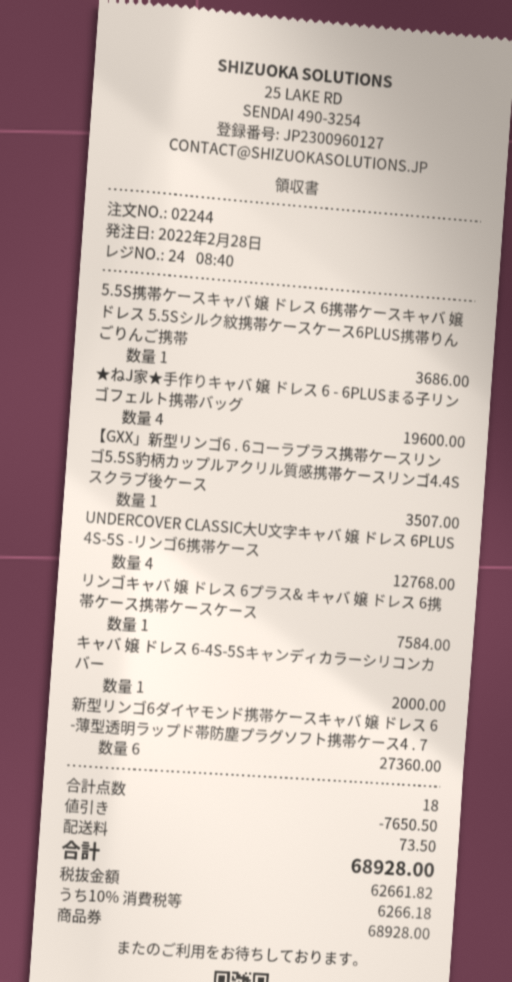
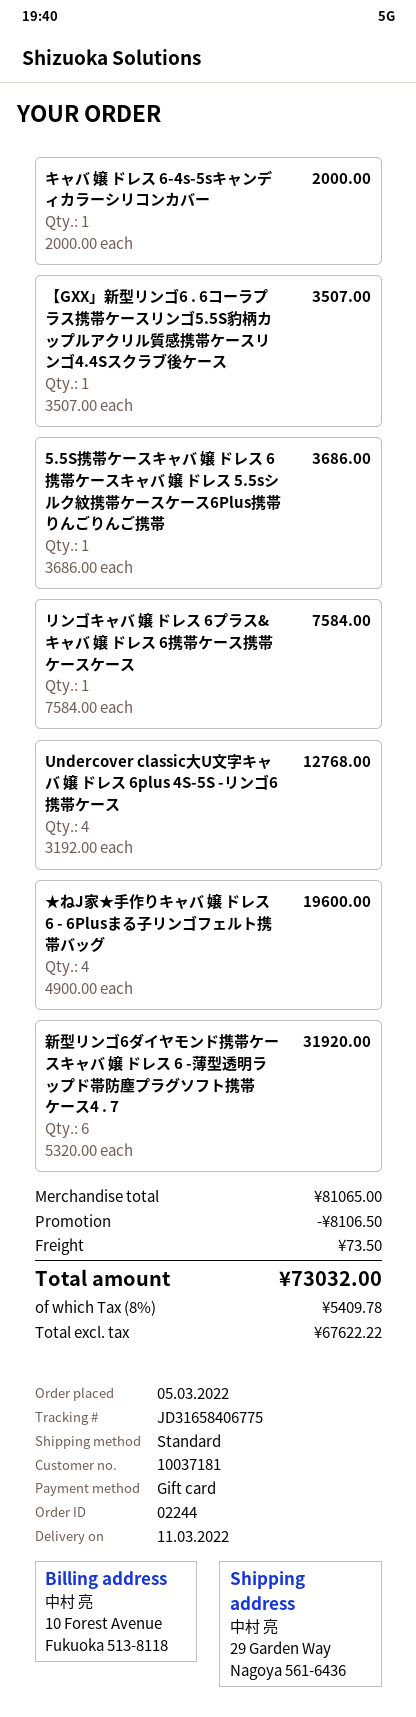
order date: 2022-02-28 -> 2022-03-05
新型リンゴ6ダイヤモンド携帯ケースキャバ 嬢 ドレス 6 -薄型透明ラップド帯防塵プラグソフト携帯ケース4 . 7: 6 for 27360.00 -> 6 for 31920.00
discount: 7650.50 -> 8106.50
net: 62661.82 -> 67622.22
tax: 10% = 6266.18 -> 8% = 5409.78
total: 68928.00 -> 73032.00

